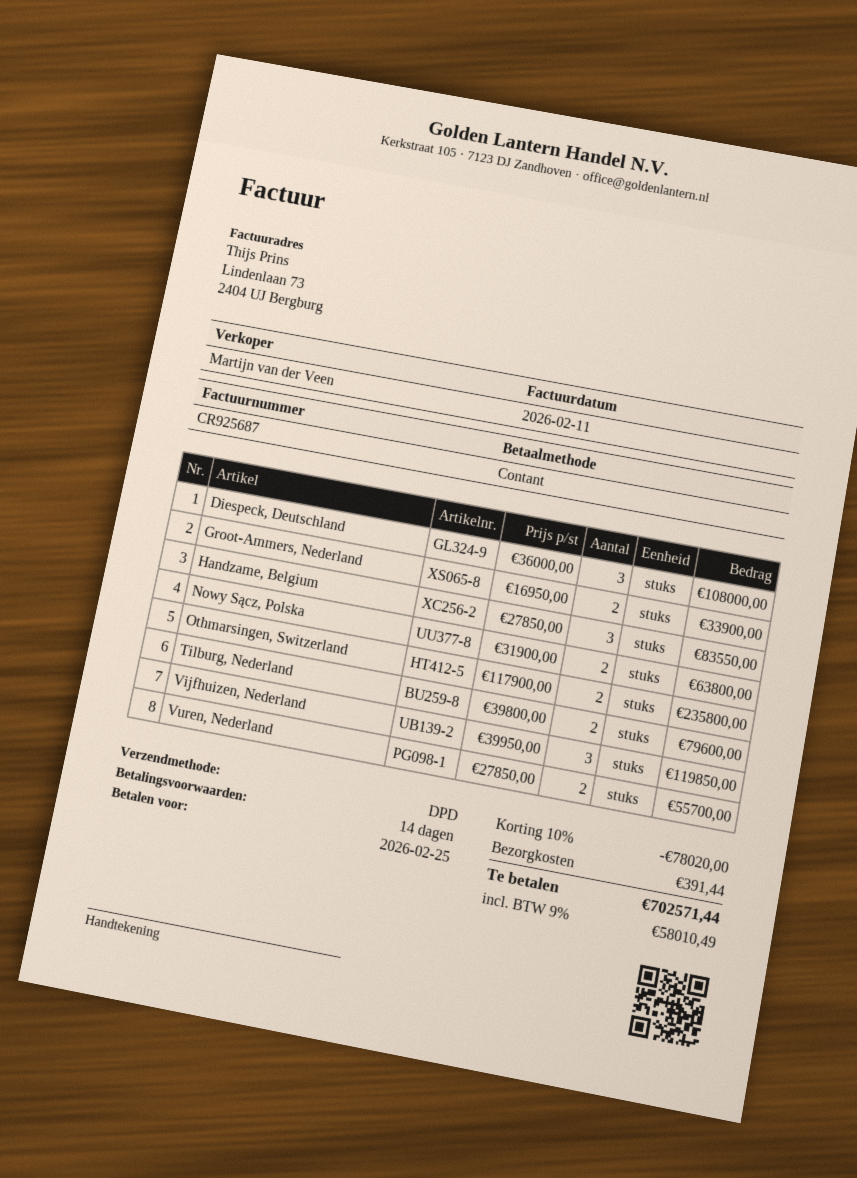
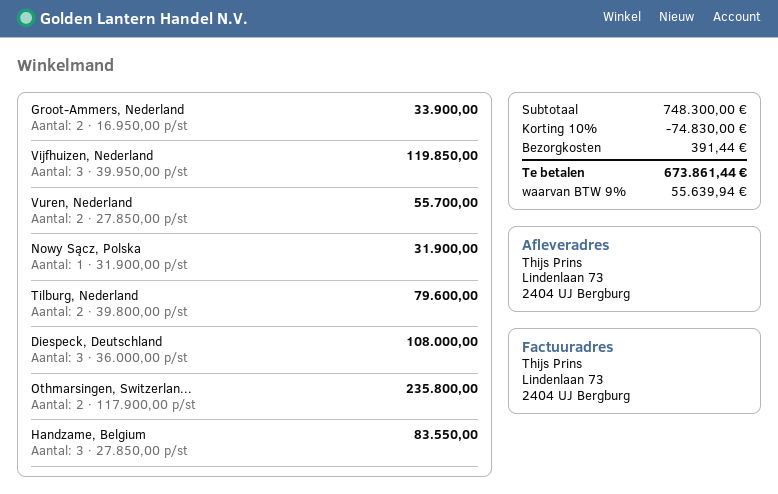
Nowy Sącz, Polska: 2 x 31900.00 = 63800.00 -> 1 x 31900.00 = 31900.00
discount: 10% = 78020.00 -> 10% = 74830.00
tax: 9% = 58010.49 -> 9% = 55639.94
total: 702571.44 -> 673861.44

